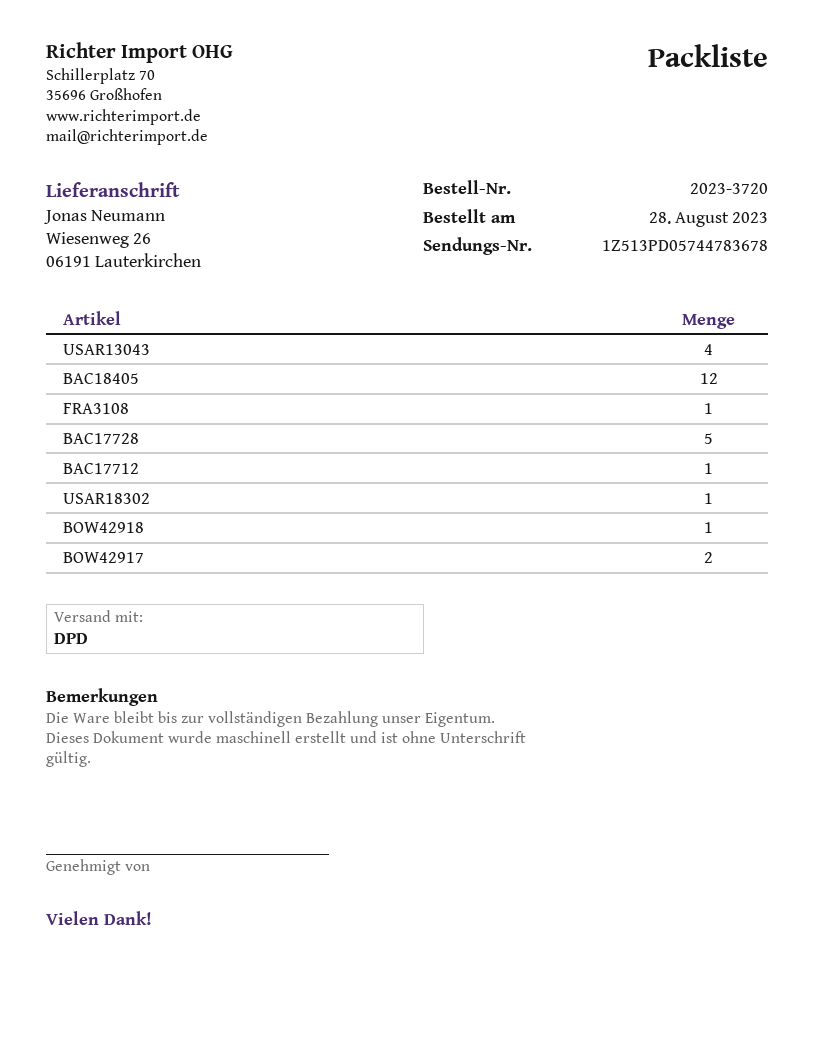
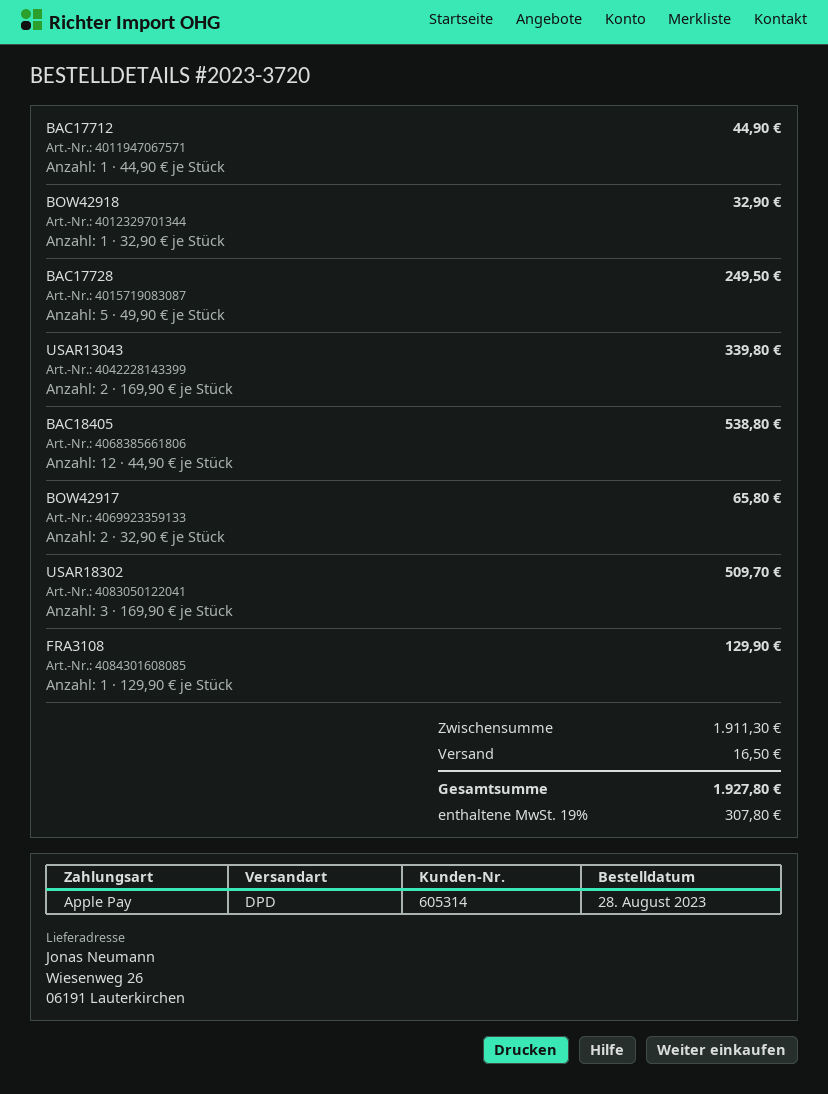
USAR13043: 4 -> 2
USAR18302: 1 -> 3

